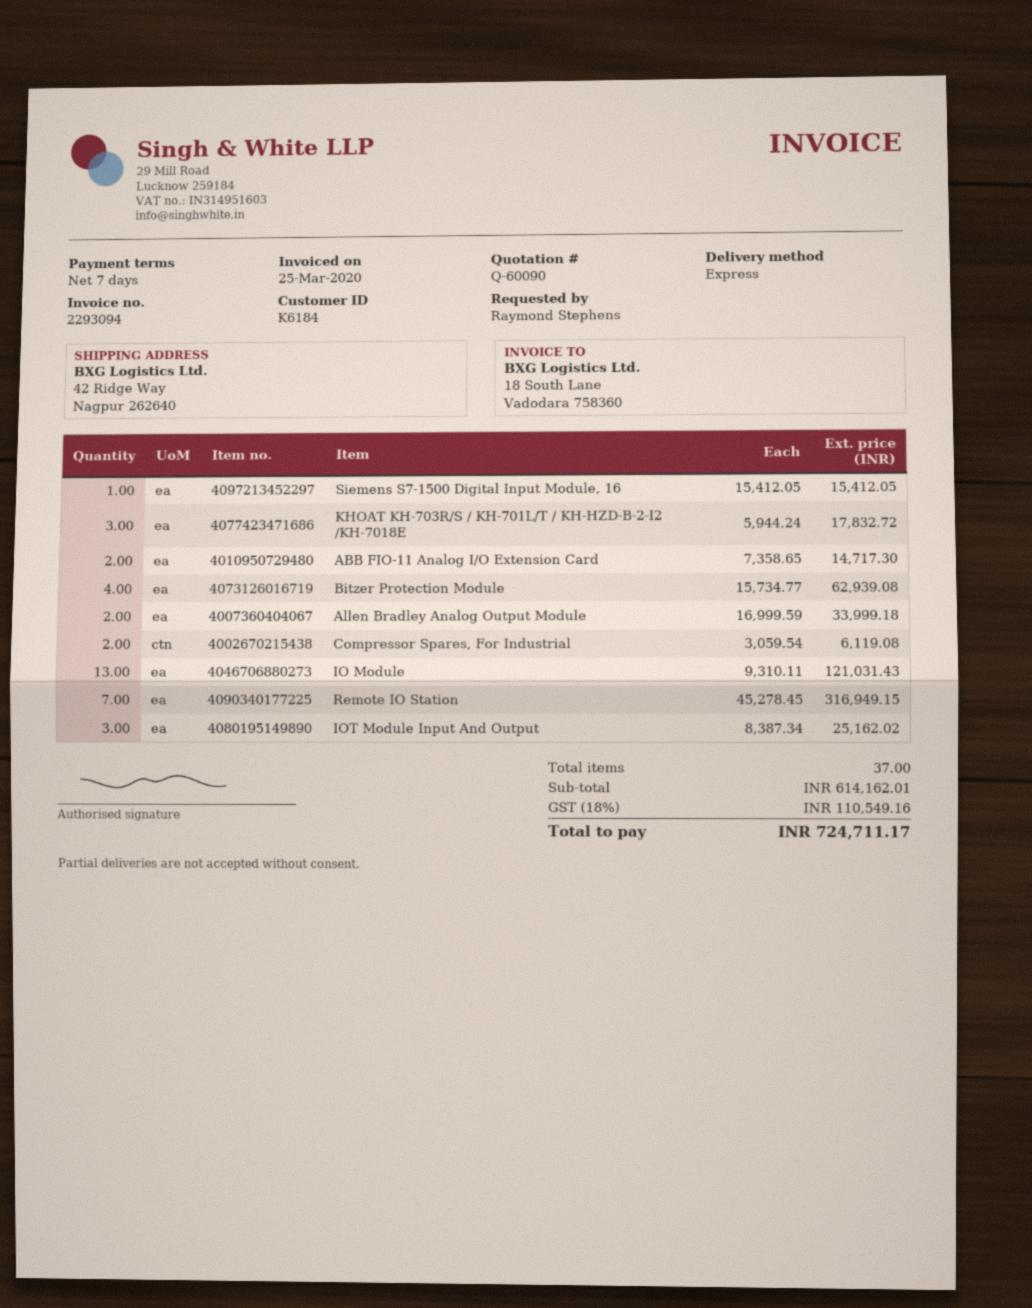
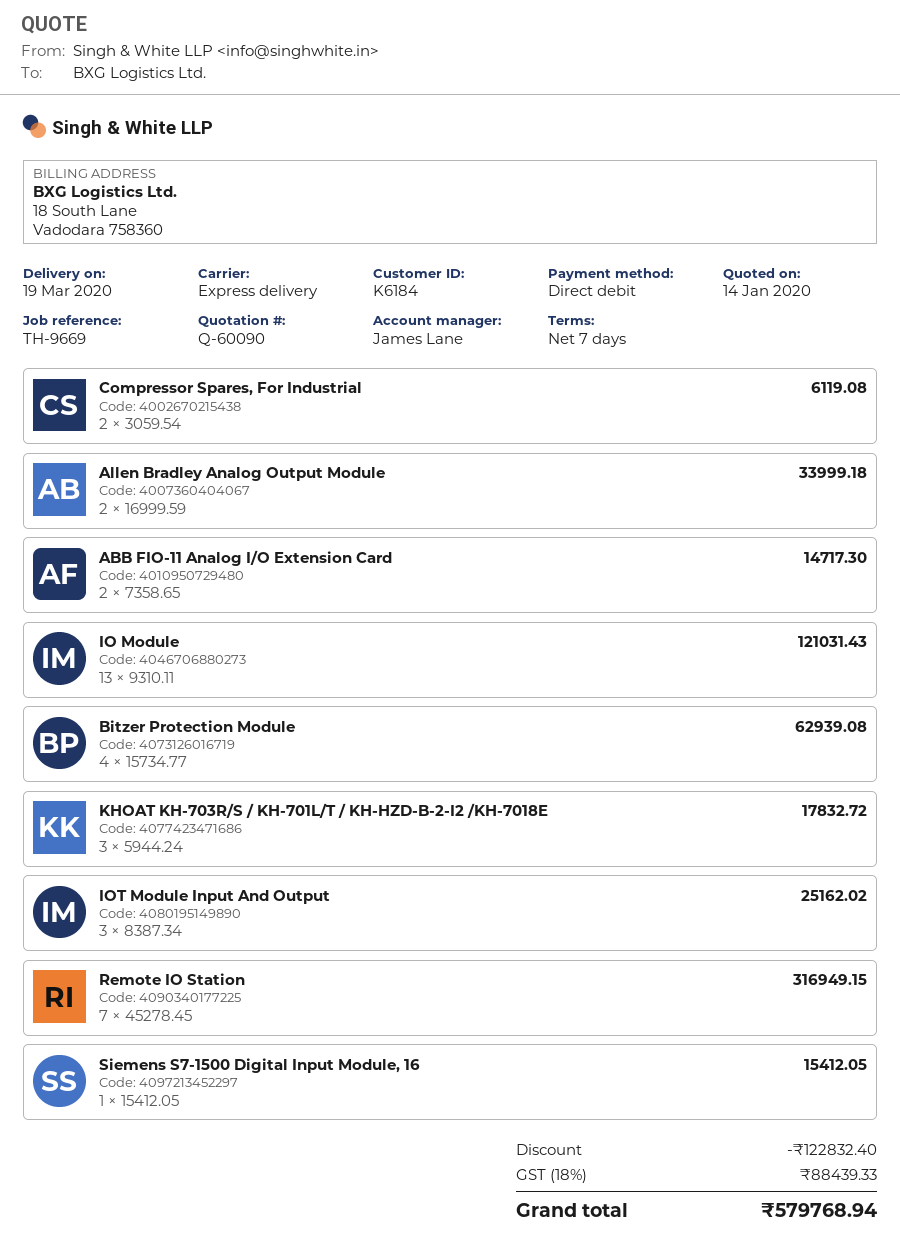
discount: none -> 122832.40
tax: 18% = 110549.16 -> 18% = 88439.33
total: 724711.17 -> 579768.94

